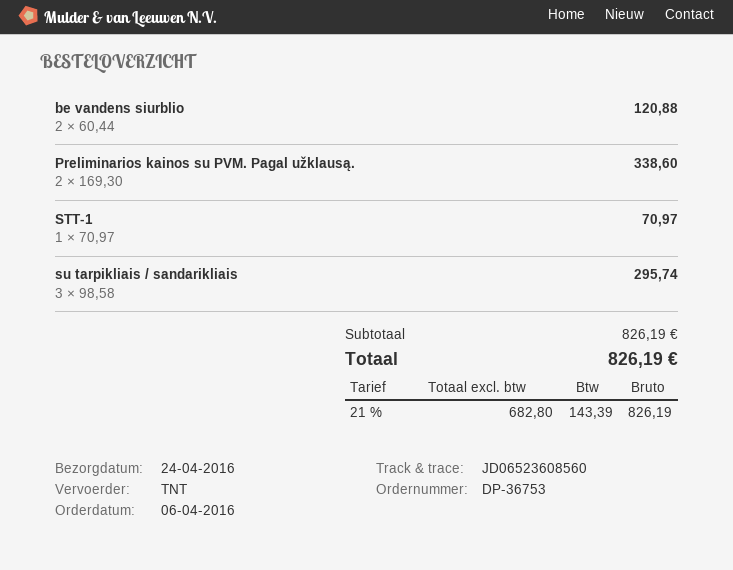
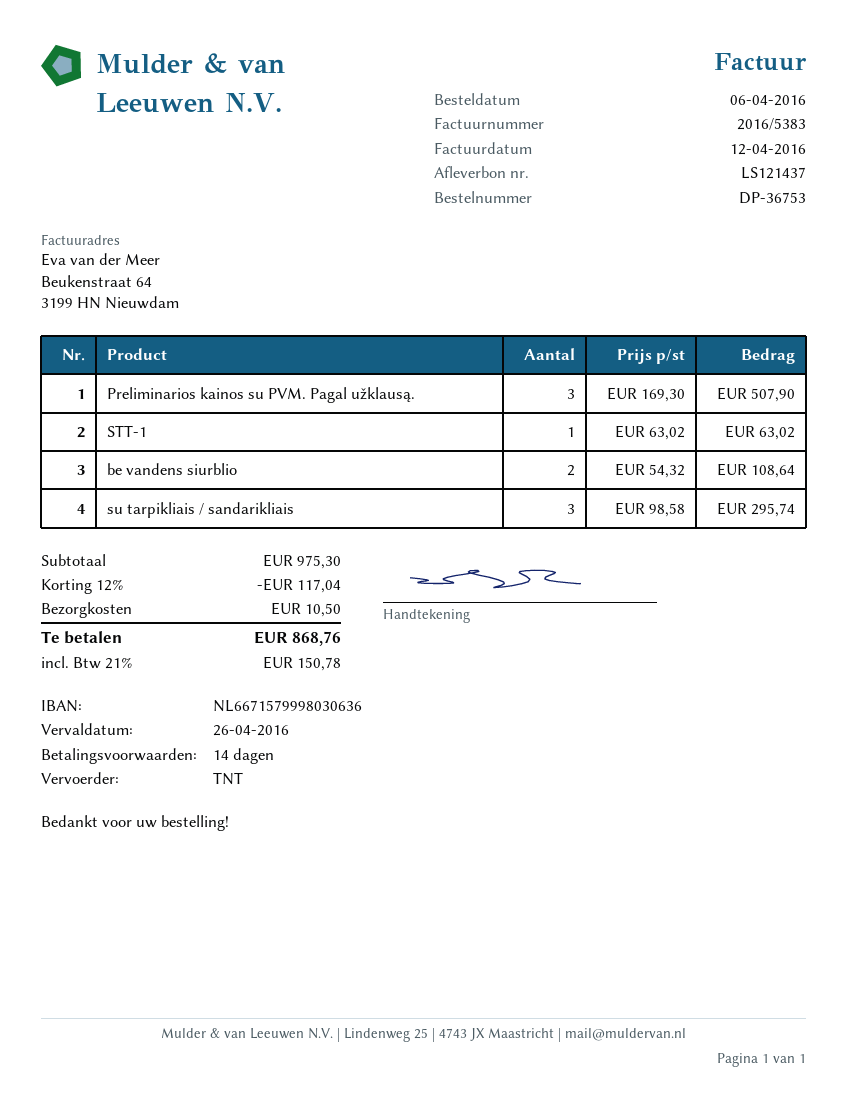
be vandens siurblio: 2 x 60.44 = 120.88 -> 2 x 54.32 = 108.64
Preliminarios kainos su PVM. Pagal užklausą.: 2 x 169.30 = 338.60 -> 3 x 169.30 = 507.90
STT-1: 1 x 70.97 = 70.97 -> 1 x 63.02 = 63.02
subtotal: 826.19 -> 975.30
discount: none -> 12% = 117.04
shipping: none -> 10.50
tax: 21% = 143.39 -> 21% = 150.78
total: 826.19 -> 868.76

